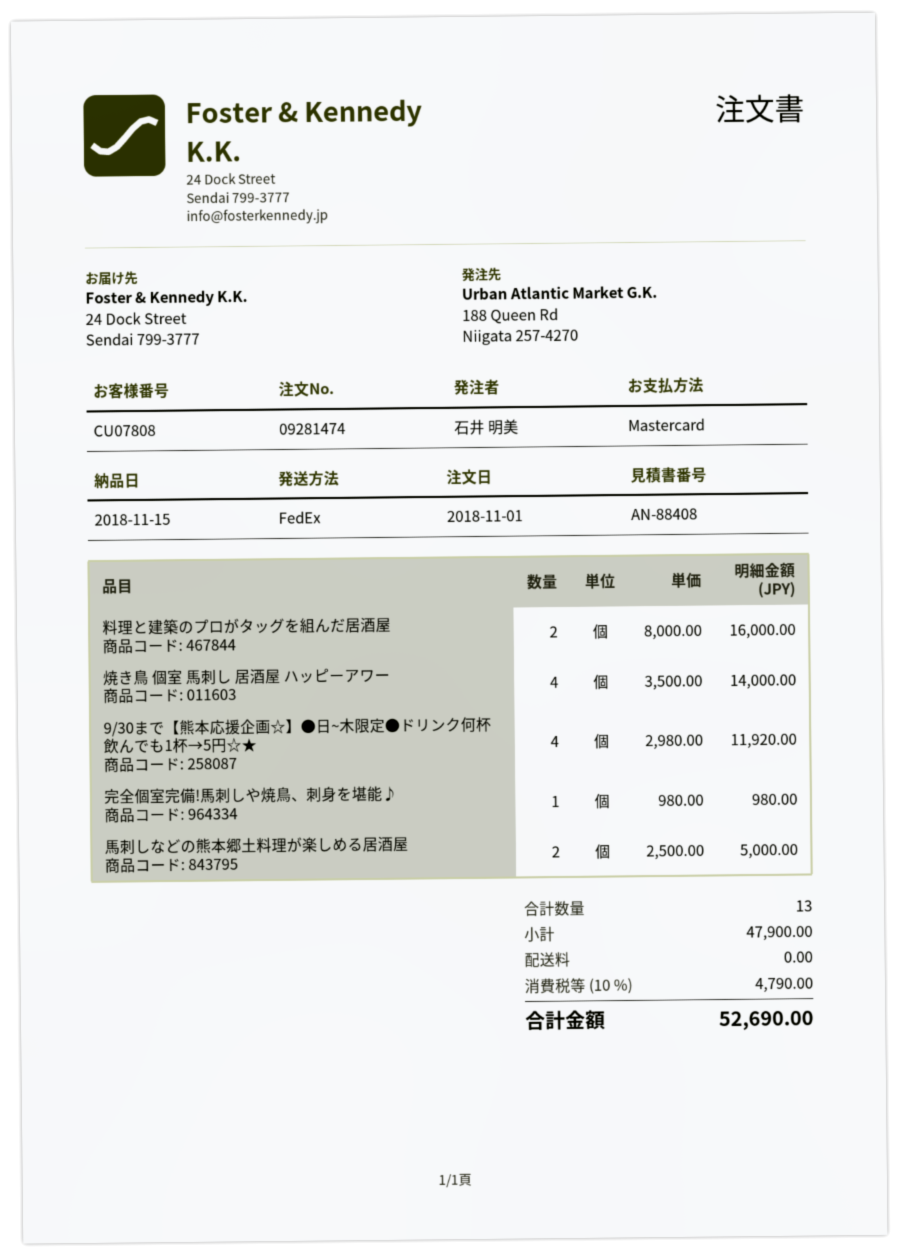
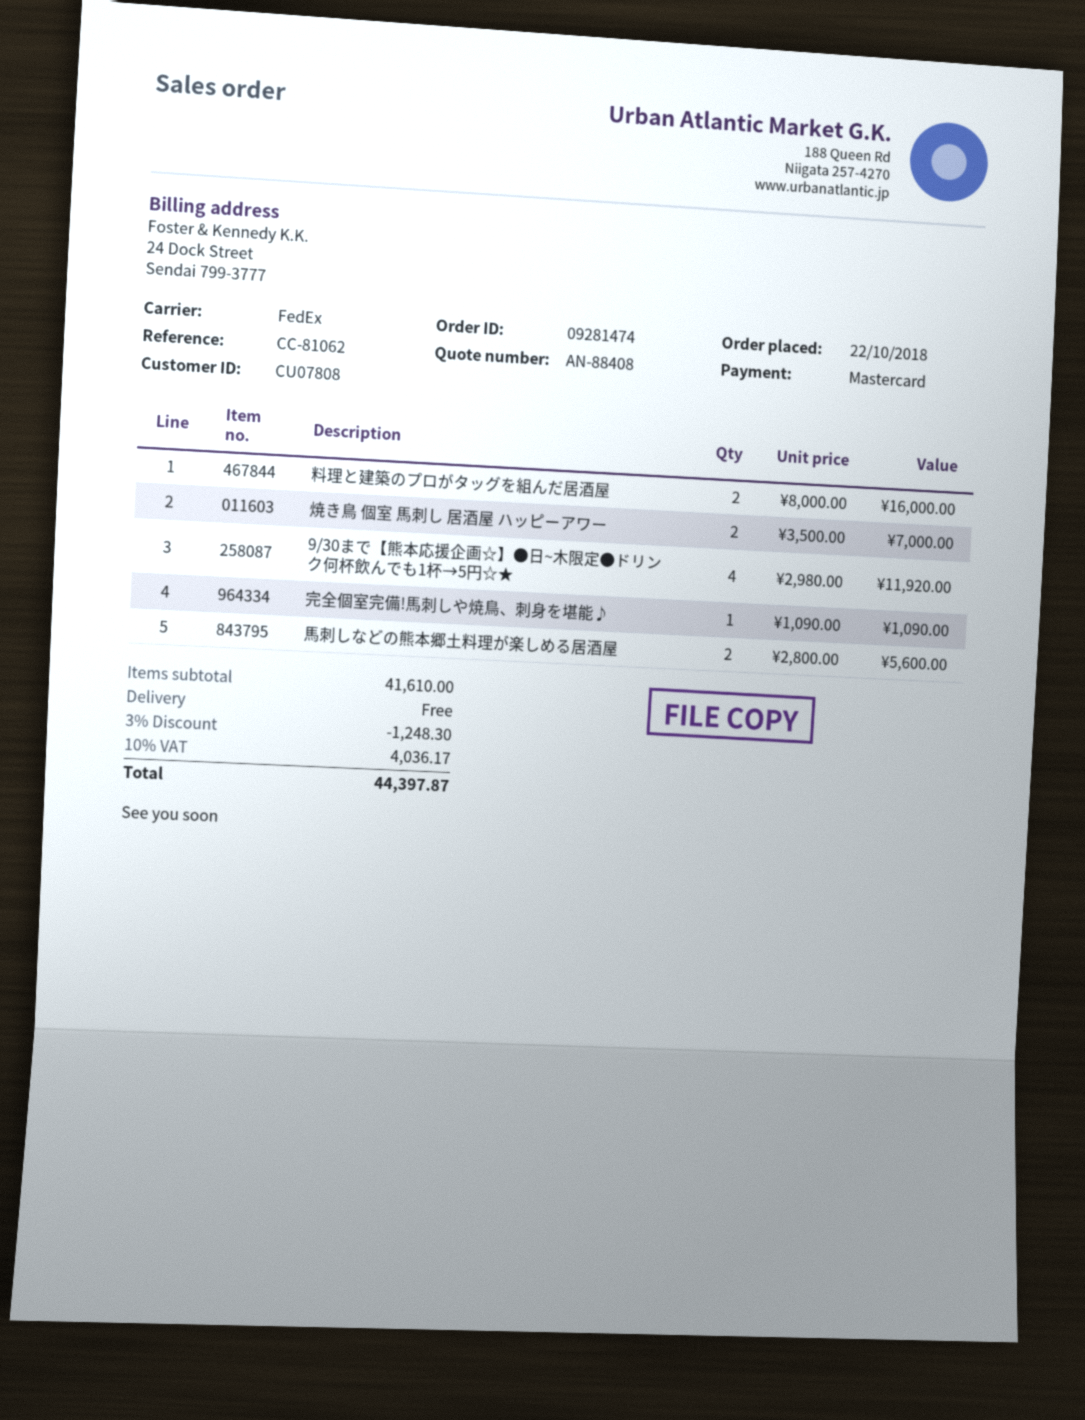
order date: 2018-11-01 -> 2018-10-22
焼き鳥 個室 馬刺し 居酒屋 ハッピーアワー: 4 x 3500.00 = 14000.00 -> 2 x 3500.00 = 7000.00
完全個室完備!馬刺しや焼鳥、刺身を堪能♪: 1 x 980.00 = 980.00 -> 1 x 1090.00 = 1090.00
馬刺しなどの熊本郷土料理が楽しめる居酒屋: 2 x 2500.00 = 5000.00 -> 2 x 2800.00 = 5600.00
subtotal: 47900.00 -> 41610.00
discount: none -> 3% = 1248.30
tax: 10% = 4790.00 -> 10% = 4036.17
total: 52690.00 -> 44397.87

